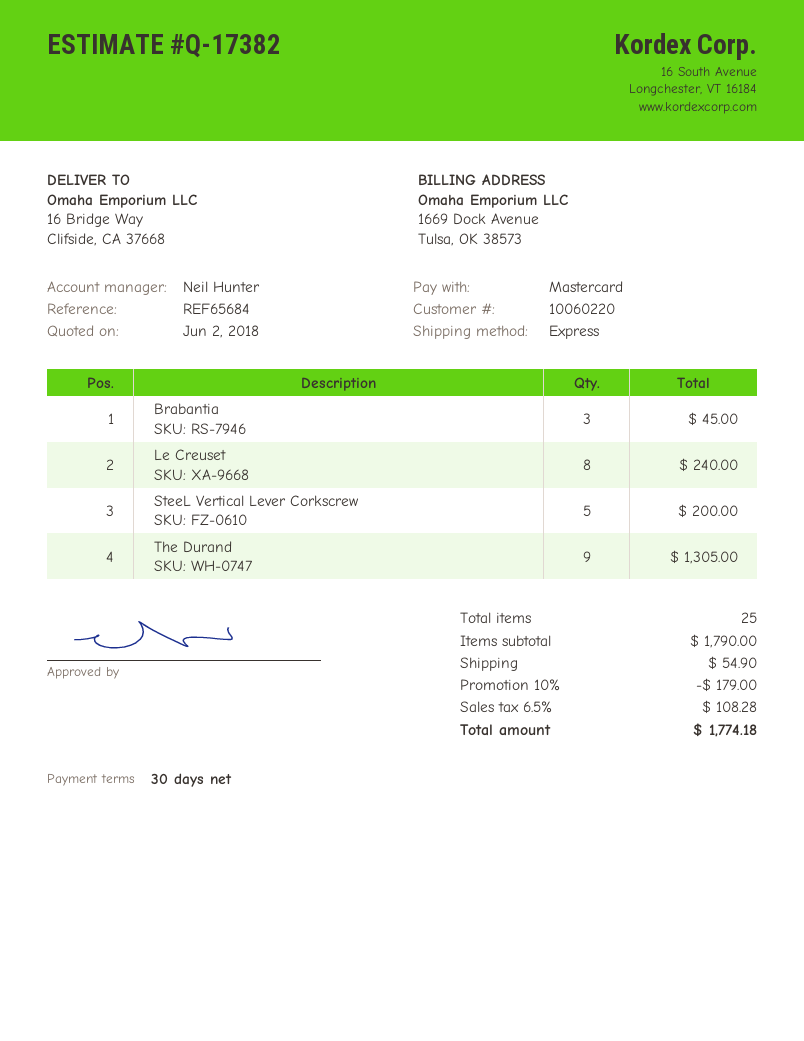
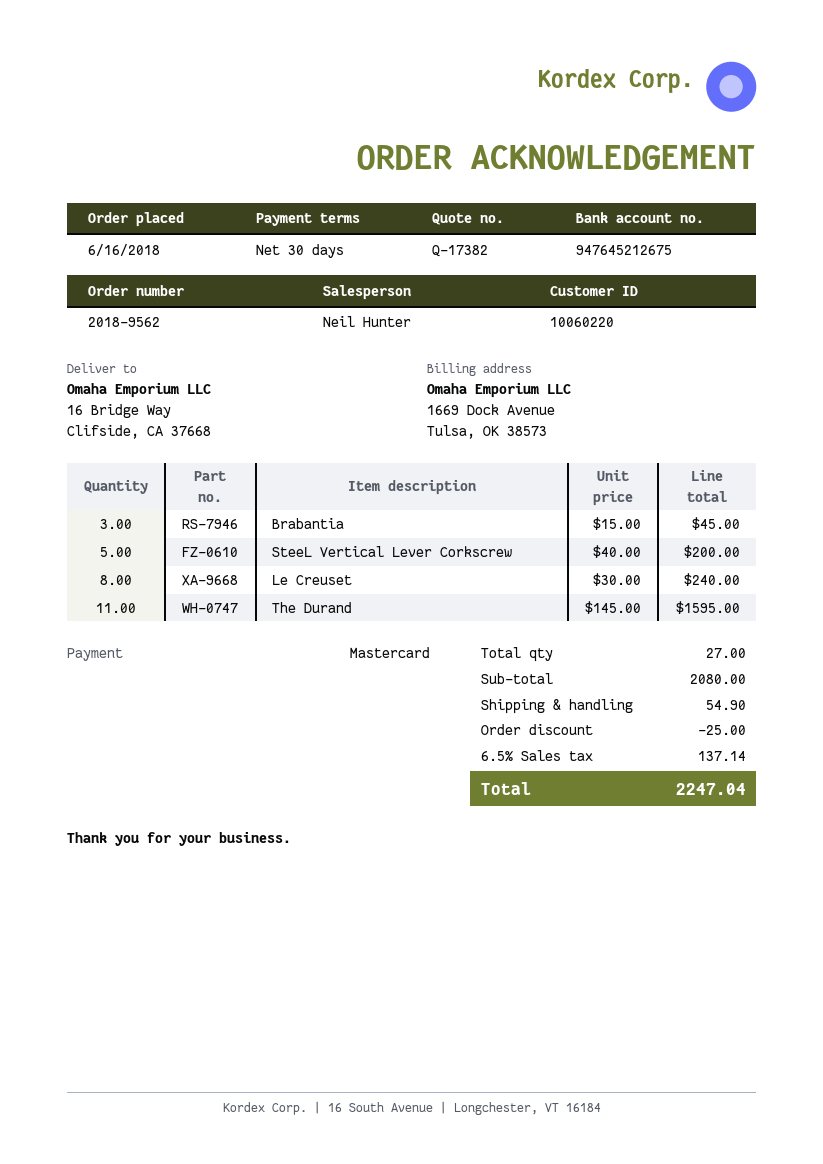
The Durand: 9 for 1305.00 -> 11 for 1595.00
total quantity: 25 -> 27
subtotal: 1790.00 -> 2080.00
discount: 179.00 -> 25.00
tax: 6.5% = 108.28 -> 6.5% = 137.14
total: 1774.18 -> 2247.04

